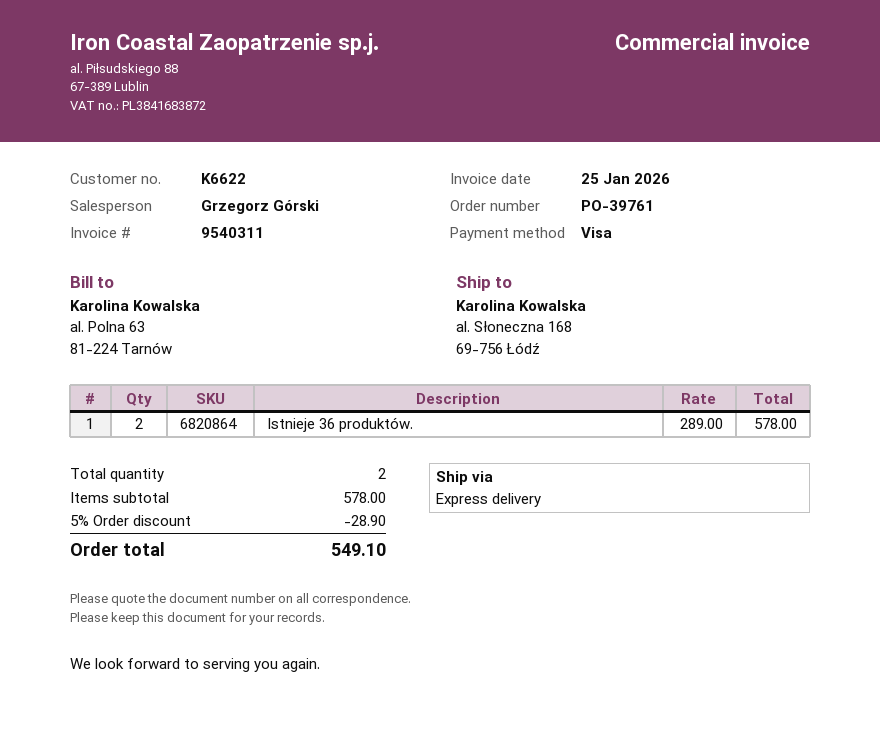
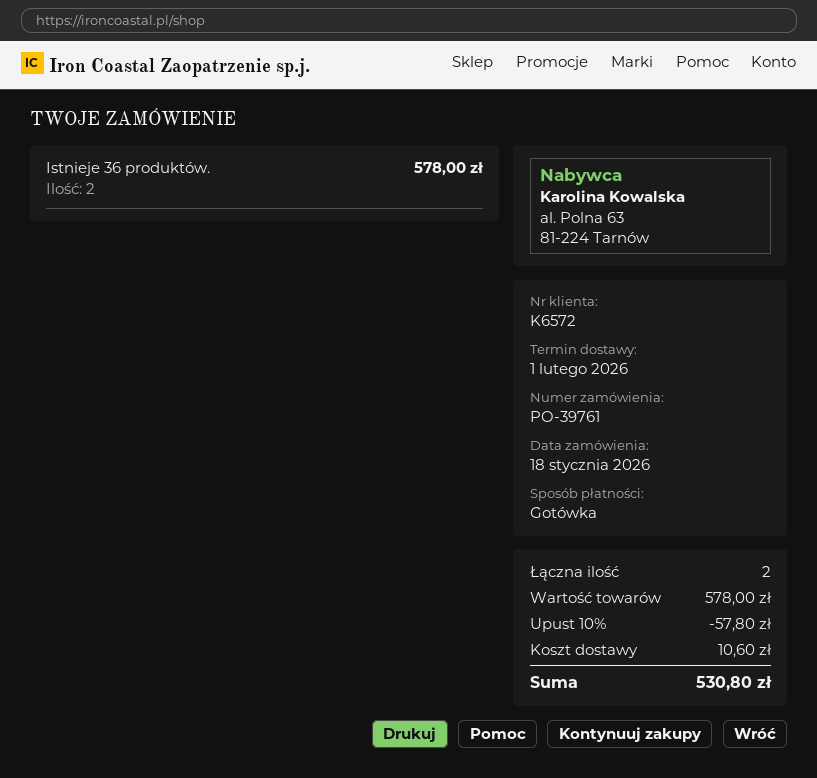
customer number: K6622 -> K6572
payment method: Visa -> cash
discount: 5% = 28.90 -> 10% = 57.80
shipping: none -> 10.60
total: 549.10 -> 530.80

